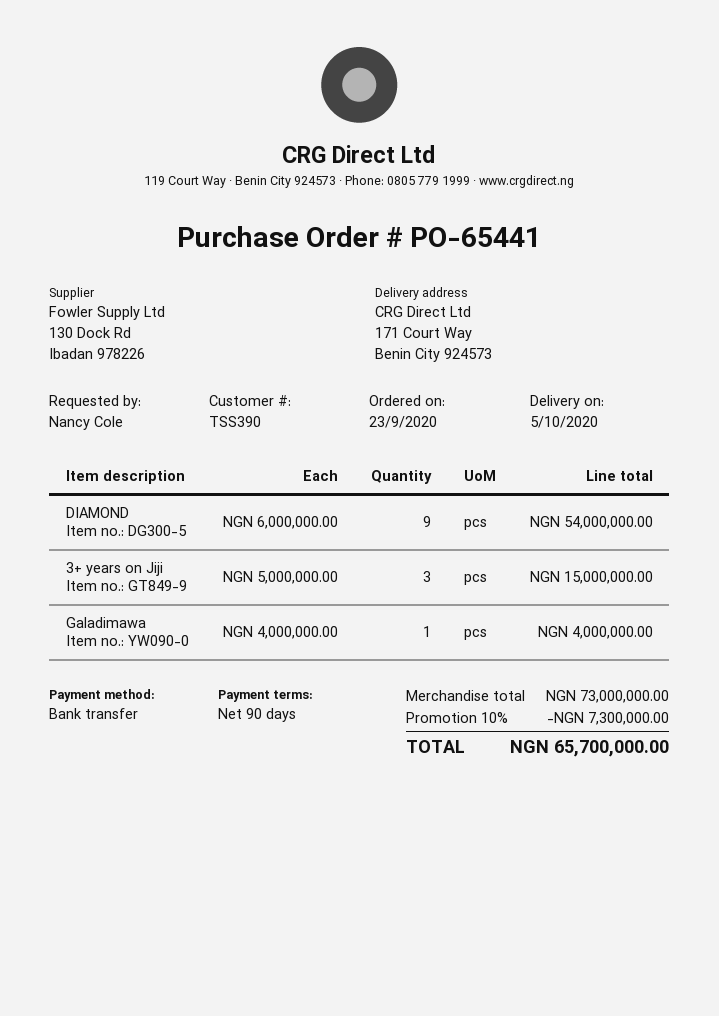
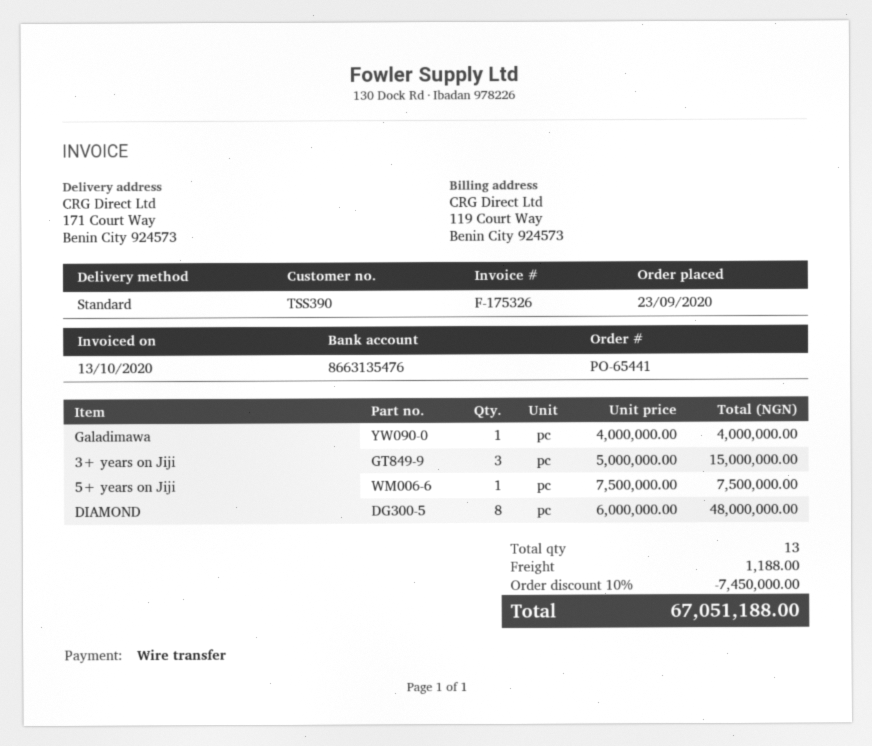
DIAMOND: 9 x 6000000.00 = 54000000.00 -> 8 x 6000000.00 = 48000000.00
5+ years on Jiji: none -> 1 x 7500000.00 = 7500000.00
discount: 10% = 7300000.00 -> 10% = 7450000.00
shipping: none -> 1188.00
total: 65700000.00 -> 67051188.00

